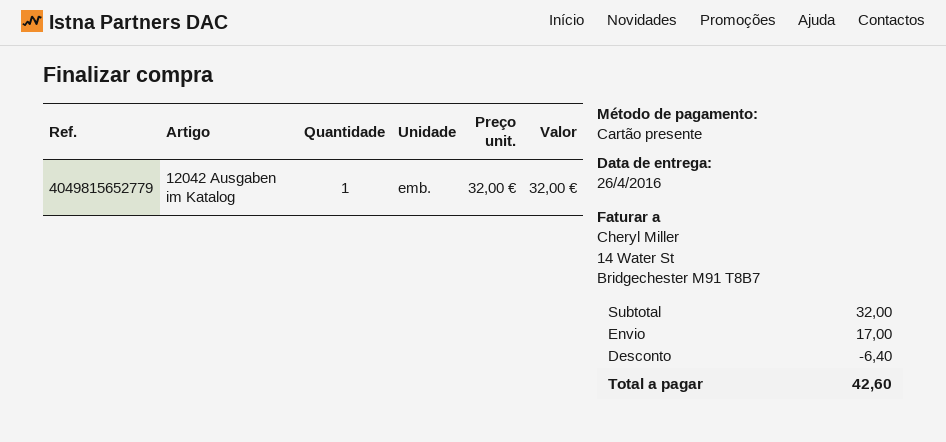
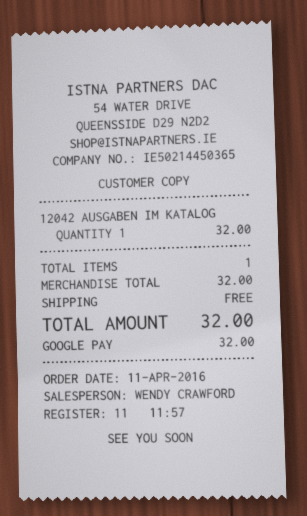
payment method: gift card -> Google Pay
discount: 6.40 -> none
shipping: 17.00 -> 0.00
total: 42.60 -> 32.00

